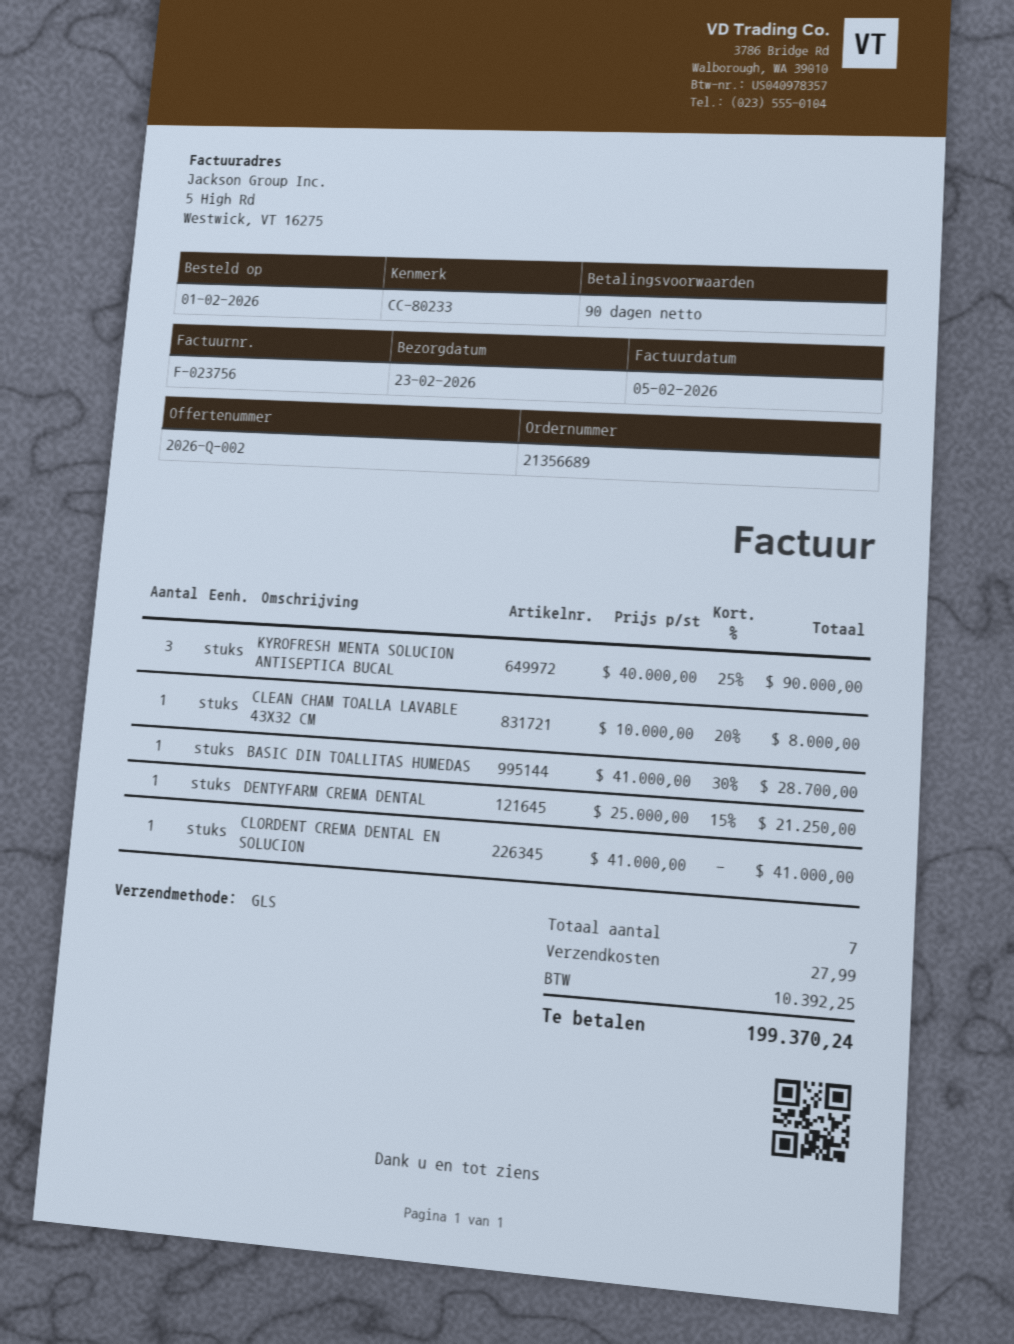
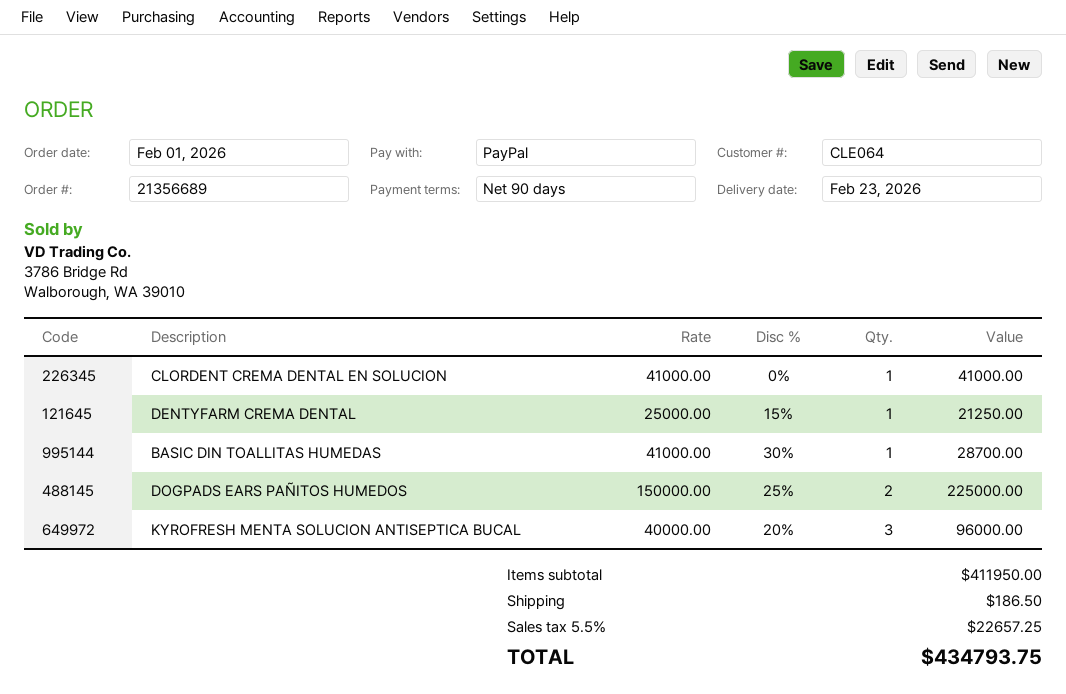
KYROFRESH MENTA SOLUCION ANTISEPTICA BUCAL: 3 x 40000.00 - 25% = 90000.00 -> 3 x 40000.00 - 20% = 96000.00
CLEAN CHAM TOALLA LAVABLE 43X32 CM: 1 x 10000.00 - 20% = 8000.00 -> none
DOGPADS EARS PAÑITOS HUMEDOS: none -> 2 x 150000.00 - 25% = 225000.00
shipping: 27.99 -> 186.50
tax: 10392.25 -> 22657.25
total: 199370.24 -> 434793.75

